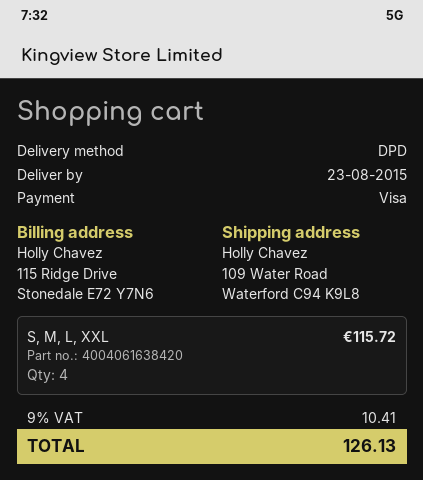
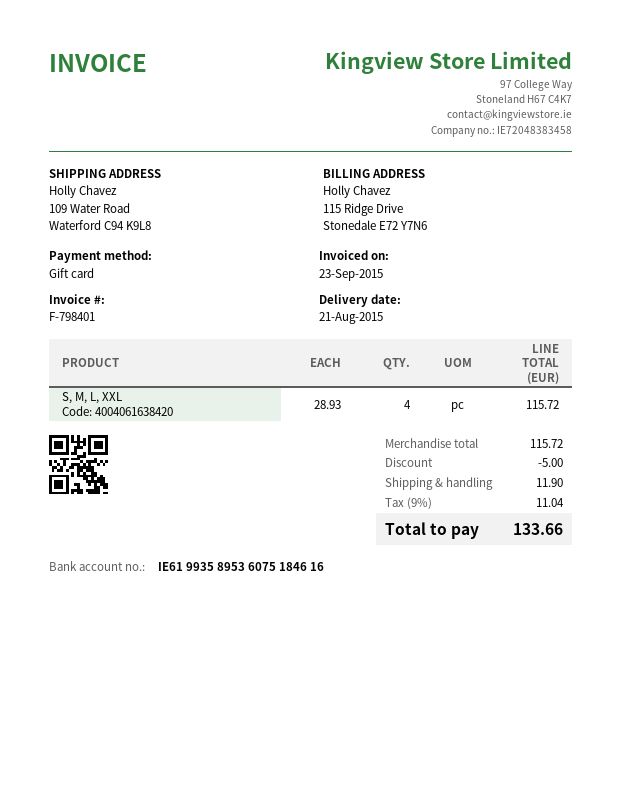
delivery date: 2015-08-23 -> 2015-08-21
payment method: Visa -> gift card
discount: none -> 5.00
shipping: none -> 11.90
tax: 9% = 10.41 -> 9% = 11.04
total: 126.13 -> 133.66

